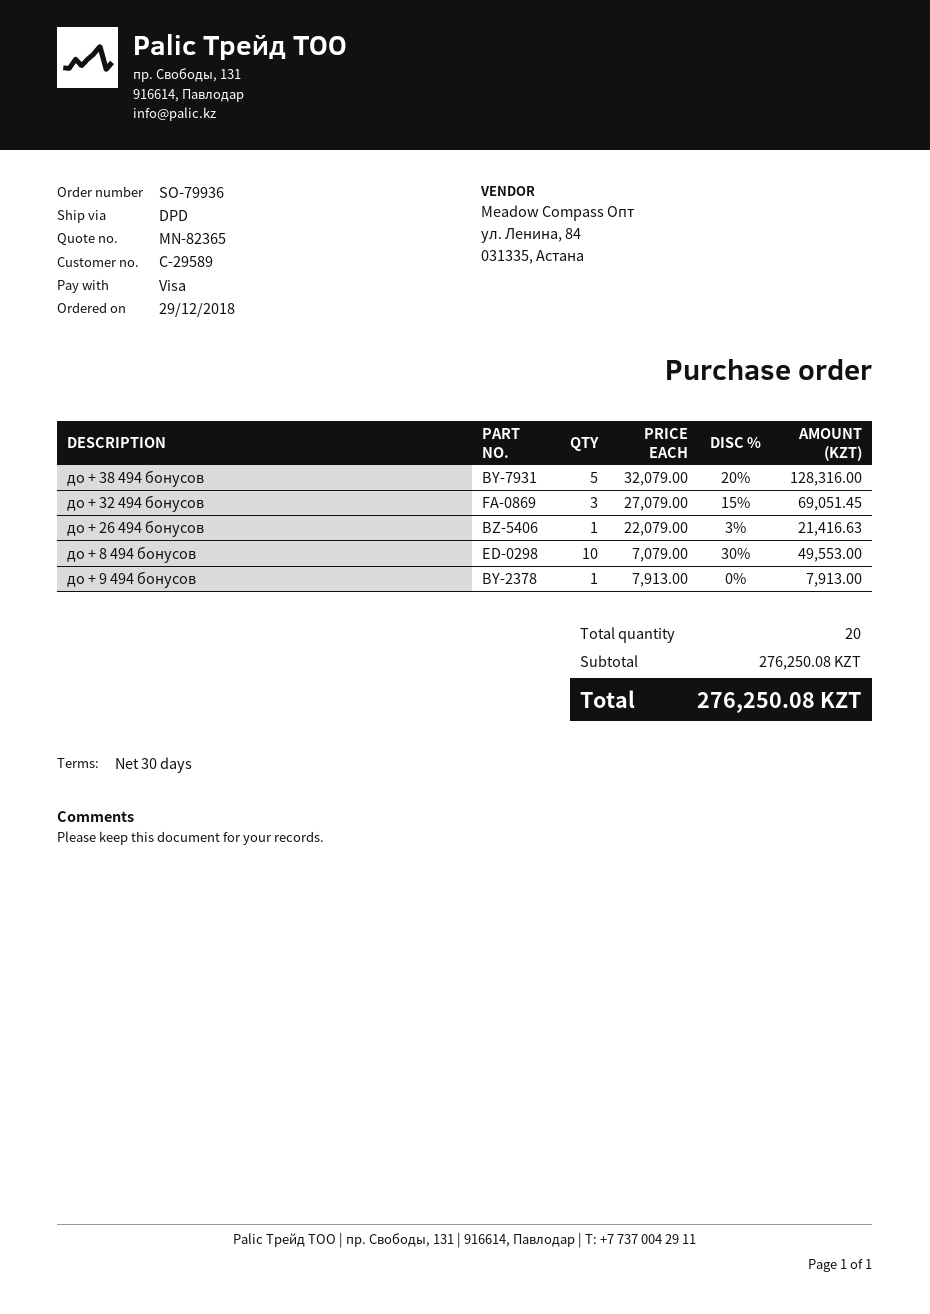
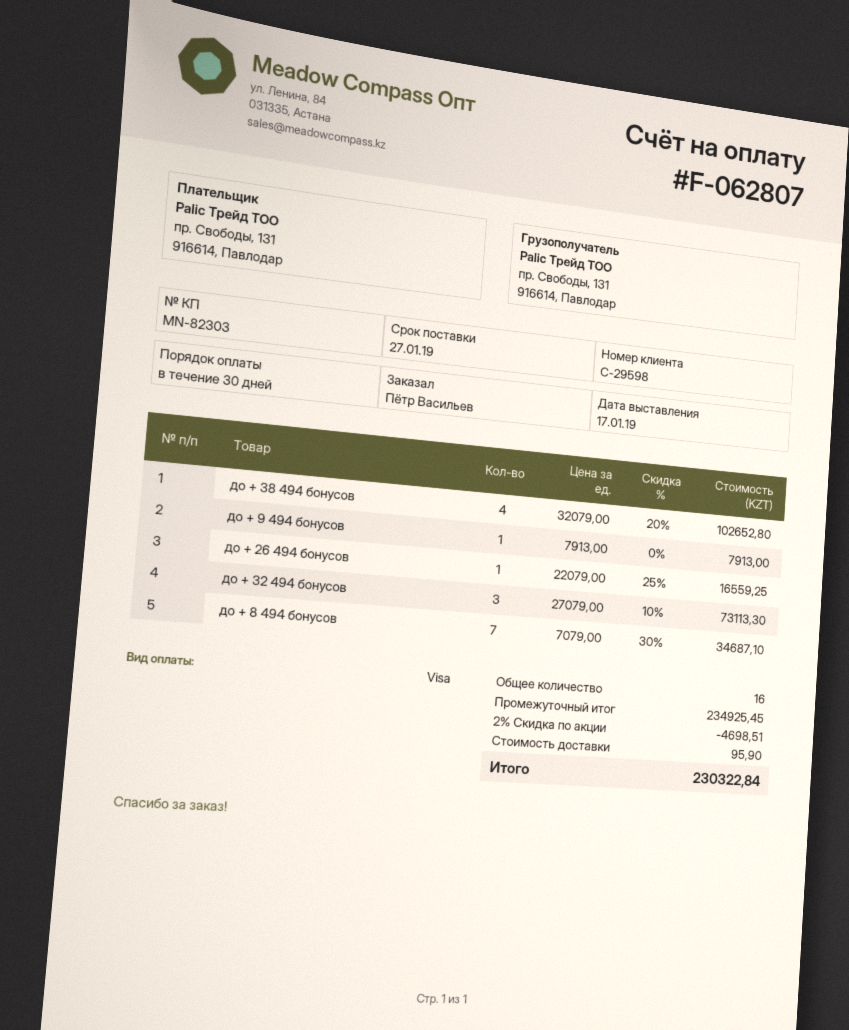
quote number: MN-82365 -> MN-82303
customer number: C-29589 -> C-29598
до + 38 494 бонусов: 5 x 32079.00 - 20% = 128316.00 -> 4 x 32079.00 - 20% = 102652.80
до + 32 494 бонусов: 3 x 27079.00 - 15% = 69051.45 -> 3 x 27079.00 - 10% = 73113.30
до + 26 494 бонусов: 1 x 22079.00 - 3% = 21416.63 -> 1 x 22079.00 - 25% = 16559.25
до + 8 494 бонусов: 10 x 7079.00 - 30% = 49553.00 -> 7 x 7079.00 - 30% = 34687.10
total quantity: 20 -> 16
subtotal: 276250.08 -> 234925.45
discount: none -> 2% = 4698.51
shipping: none -> 95.90
total: 276250.08 -> 230322.84

